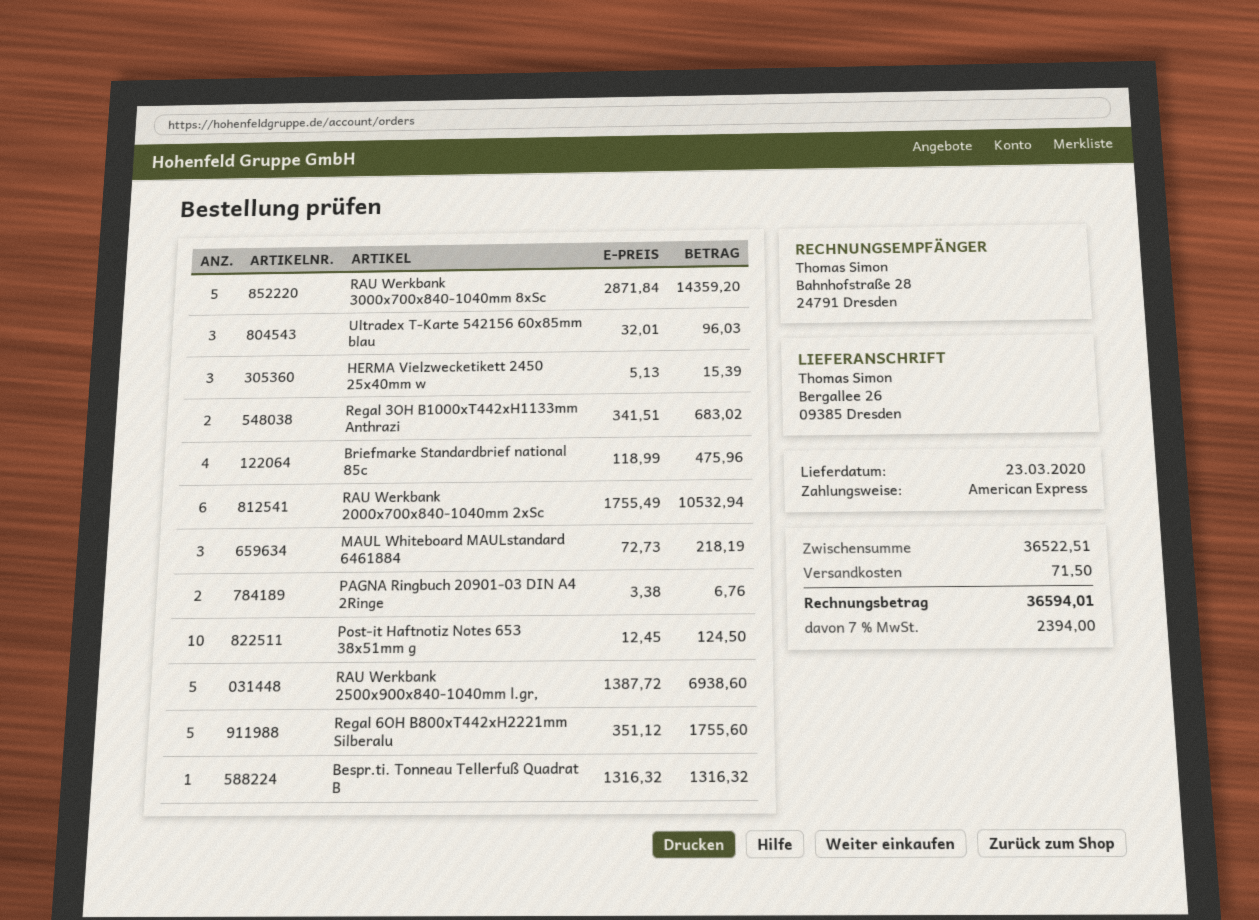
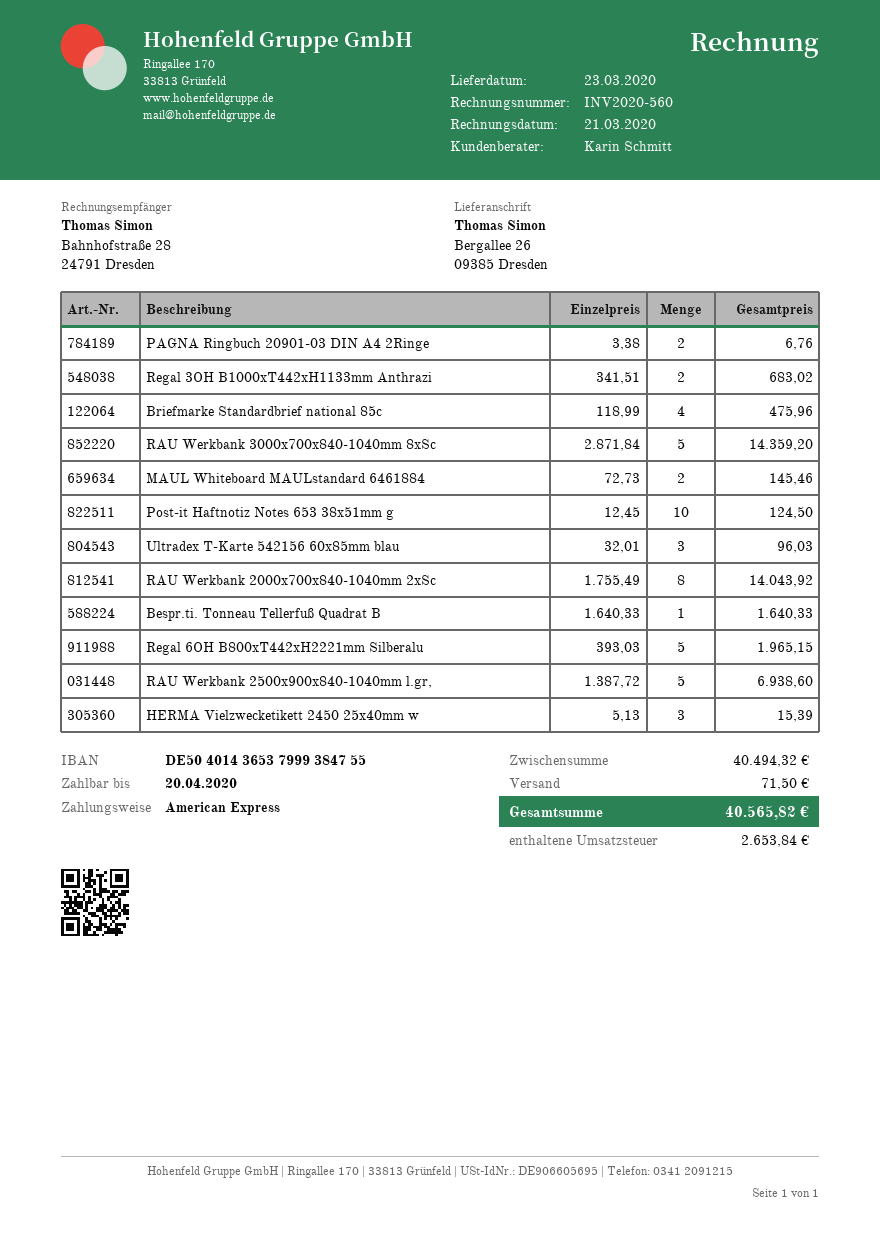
RAU Werkbank 2000x700x840-1040mm 2xSc: 6 x 1755.49 = 10532.94 -> 8 x 1755.49 = 14043.92
MAUL Whiteboard MAULstandard 6461884: 3 x 72.73 = 218.19 -> 2 x 72.73 = 145.46
Regal 6OH B800xT442xH2221mm Silberalu: 5 x 351.12 = 1755.60 -> 5 x 393.03 = 1965.15
Bespr.ti. Tonneau Tellerfuß Quadrat B: 1 x 1316.32 = 1316.32 -> 1 x 1640.33 = 1640.33
subtotal: 36522.51 -> 40494.32
tax: 2394.00 -> 2653.84
total: 36594.01 -> 40565.82

